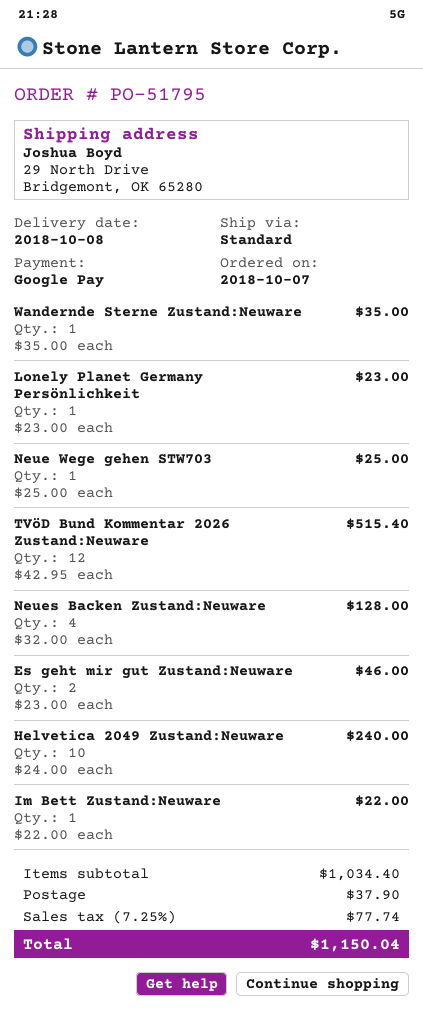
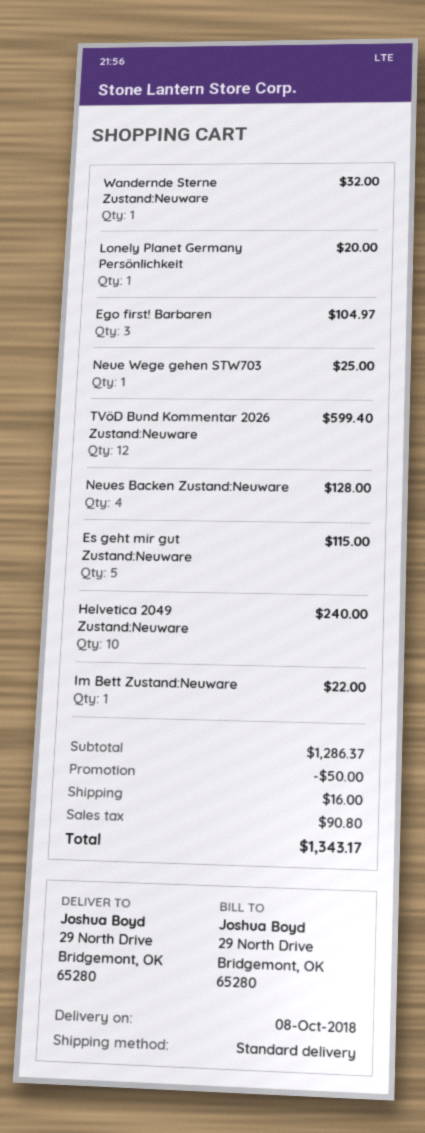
Wandernde Sterne Zustand:Neuware: 1 for 35.00 -> 1 for 32.00
Lonely Planet Germany Persönlichkeit: 1 for 23.00 -> 1 for 20.00
TVöD Bund Kommentar 2026 Zustand:Neuware: 12 for 515.40 -> 12 for 599.40
Es geht mir gut Zustand:Neuware: 2 for 46.00 -> 5 for 115.00
Ego first! Barbaren: none -> 3 for 104.97
subtotal: 1034.40 -> 1286.37
discount: none -> 50.00
shipping: 37.90 -> 16.00
tax: 77.74 -> 90.80
total: 1150.04 -> 1343.17

